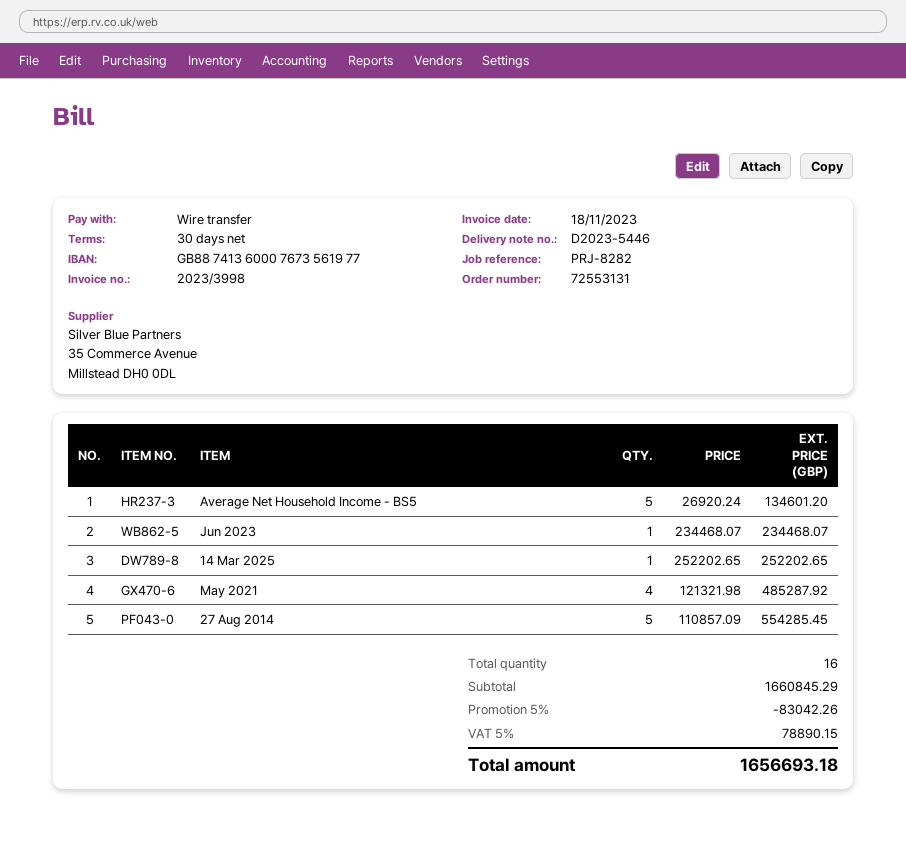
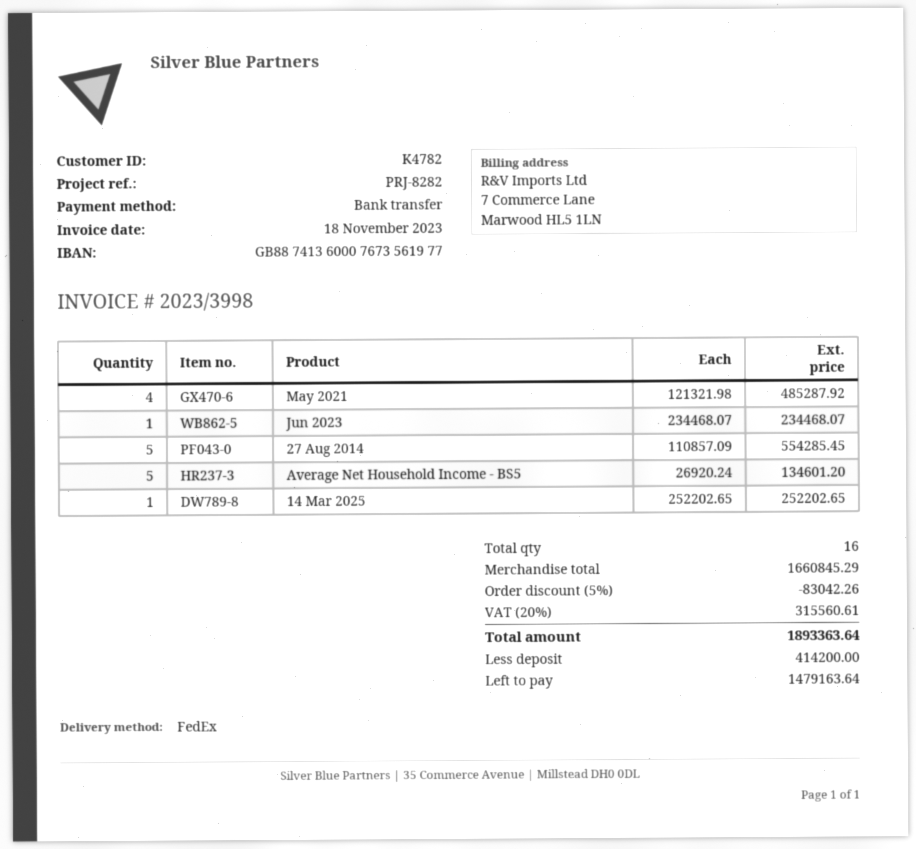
tax: 5% = 78890.15 -> 20% = 315560.61
total: 1656693.18 -> 1893363.64

